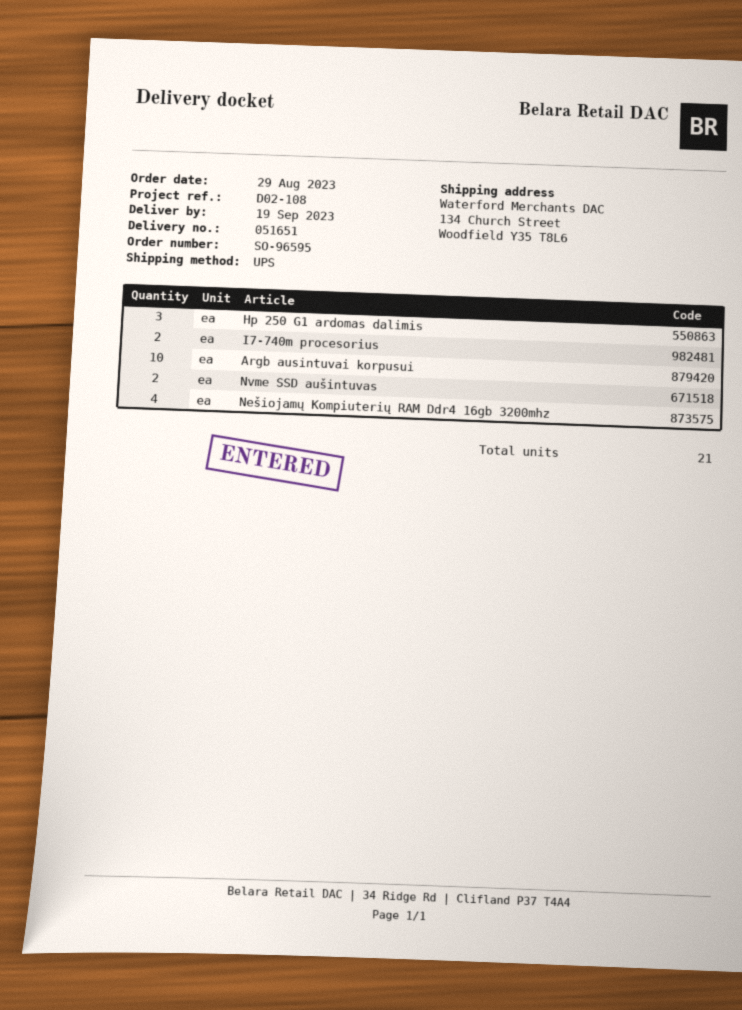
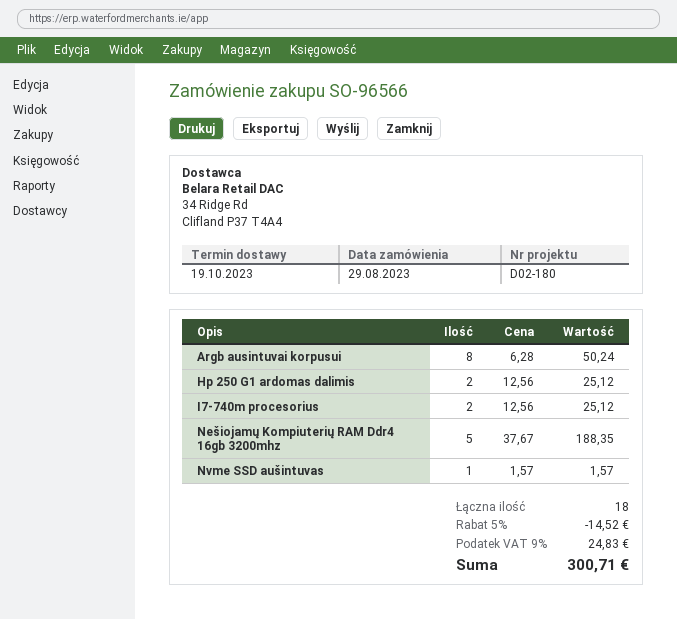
order number: SO-96595 -> SO-96566
delivery date: 2023-09-19 -> 2023-10-19
reference: D02-108 -> D02-180
Hp 250 G1 ardomas dalimis: 3 -> 2
Argb ausintuvai korpusui: 10 -> 8
Nvme SSD aušintuvas: 2 -> 1
Nešiojamų Kompiuterių RAM Ddr4 16gb 3200mhz: 4 -> 5
total quantity: 21 -> 18

